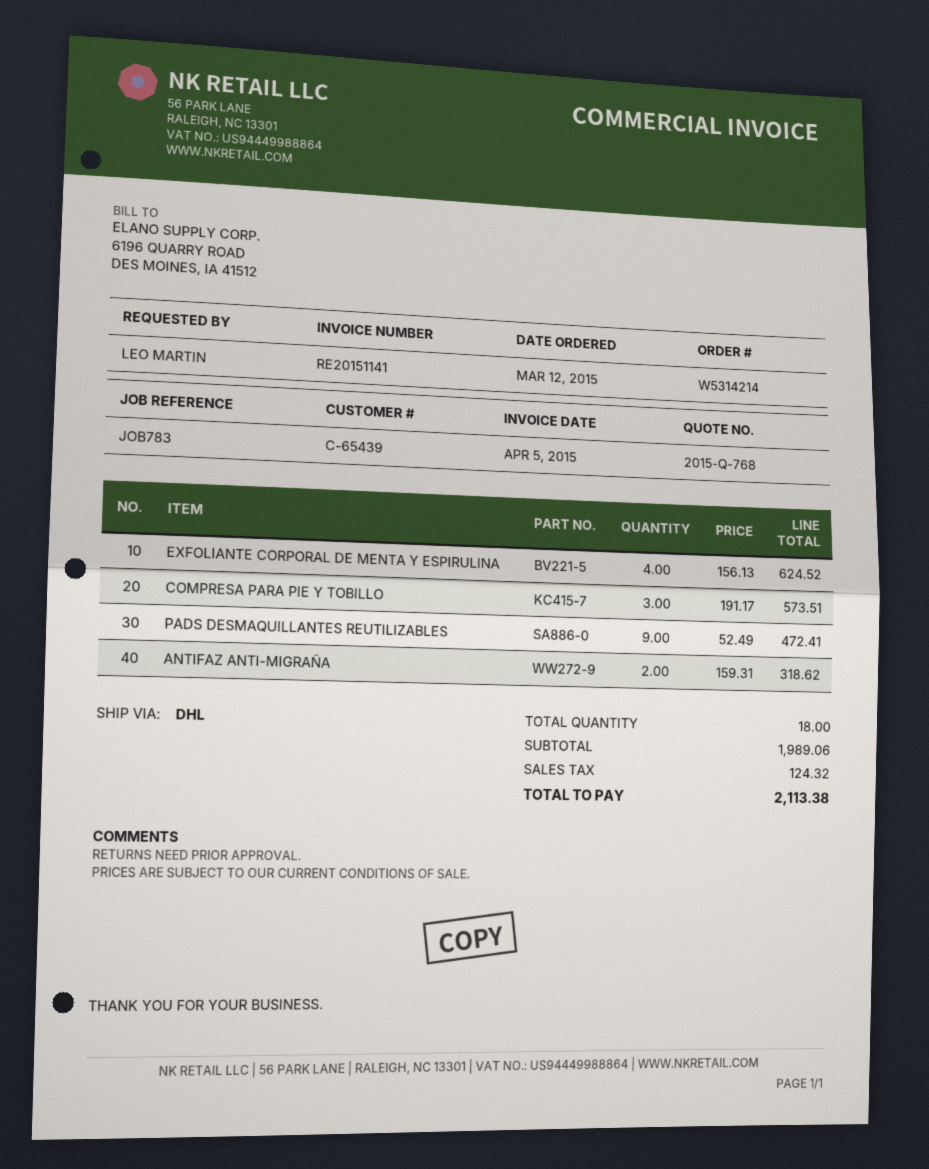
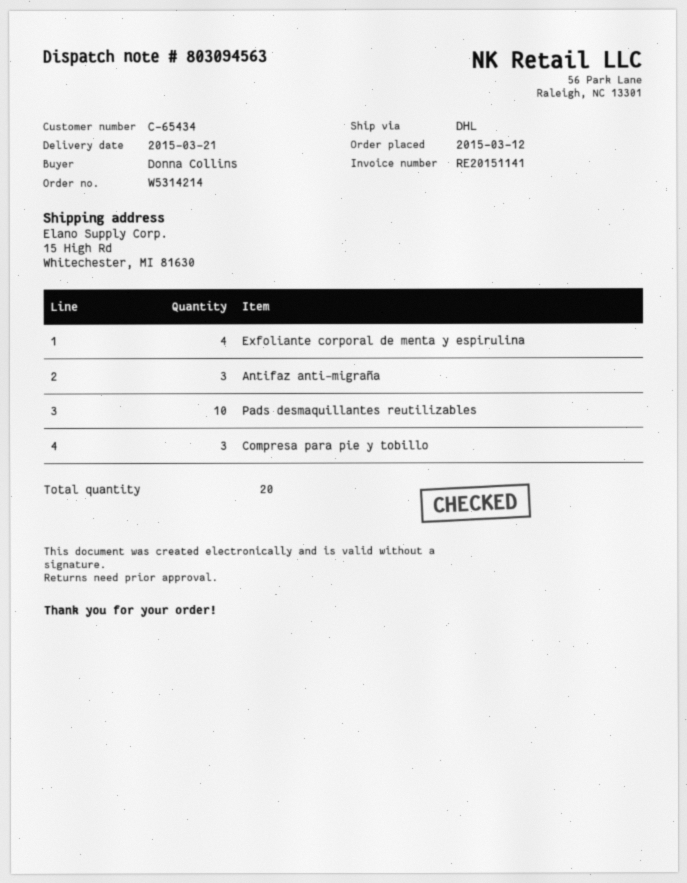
customer number: C-65439 -> C-65434
ordered by: LEO MARTIN -> Donna Collins
PADS DESMAQUILLANTES REUTILIZABLES: 9 -> 10
ANTIFAZ ANTI-MIGRAÑA: 2 -> 3
total quantity: 18 -> 20

